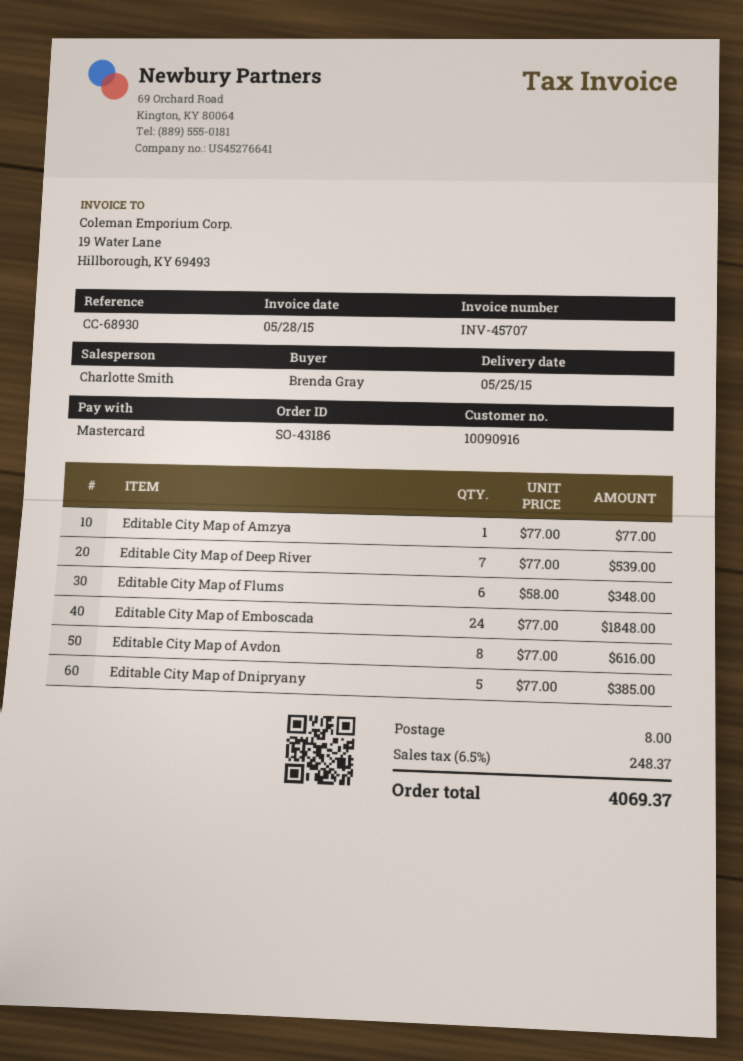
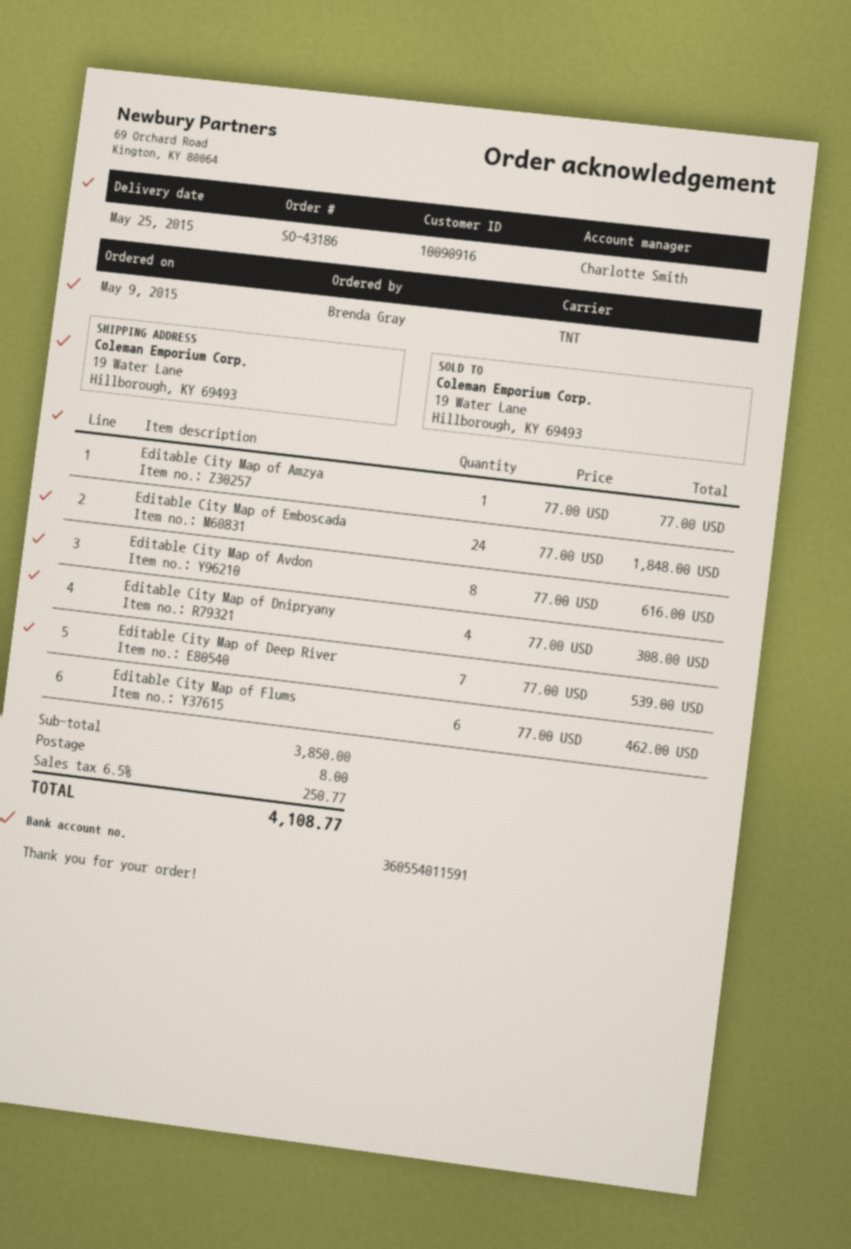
Editable City Map of Flums: 6 x 58.00 = 348.00 -> 6 x 77.00 = 462.00
Editable City Map of Dnipryany: 5 x 77.00 = 385.00 -> 4 x 77.00 = 308.00
tax: 6.5% = 248.37 -> 6.5% = 250.77
total: 4069.37 -> 4108.77

